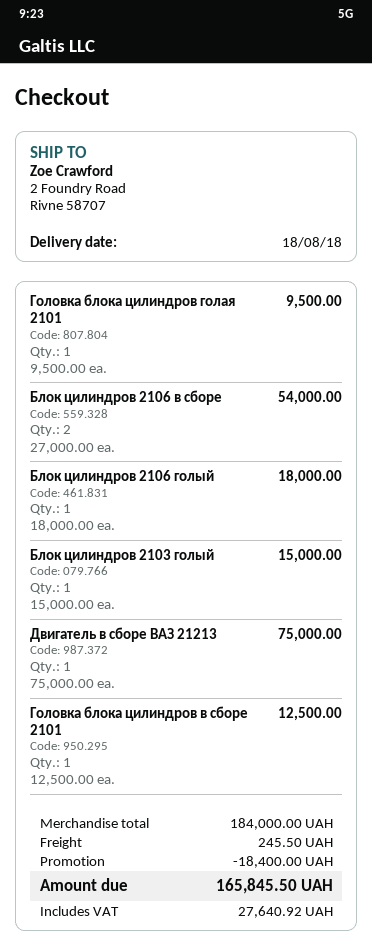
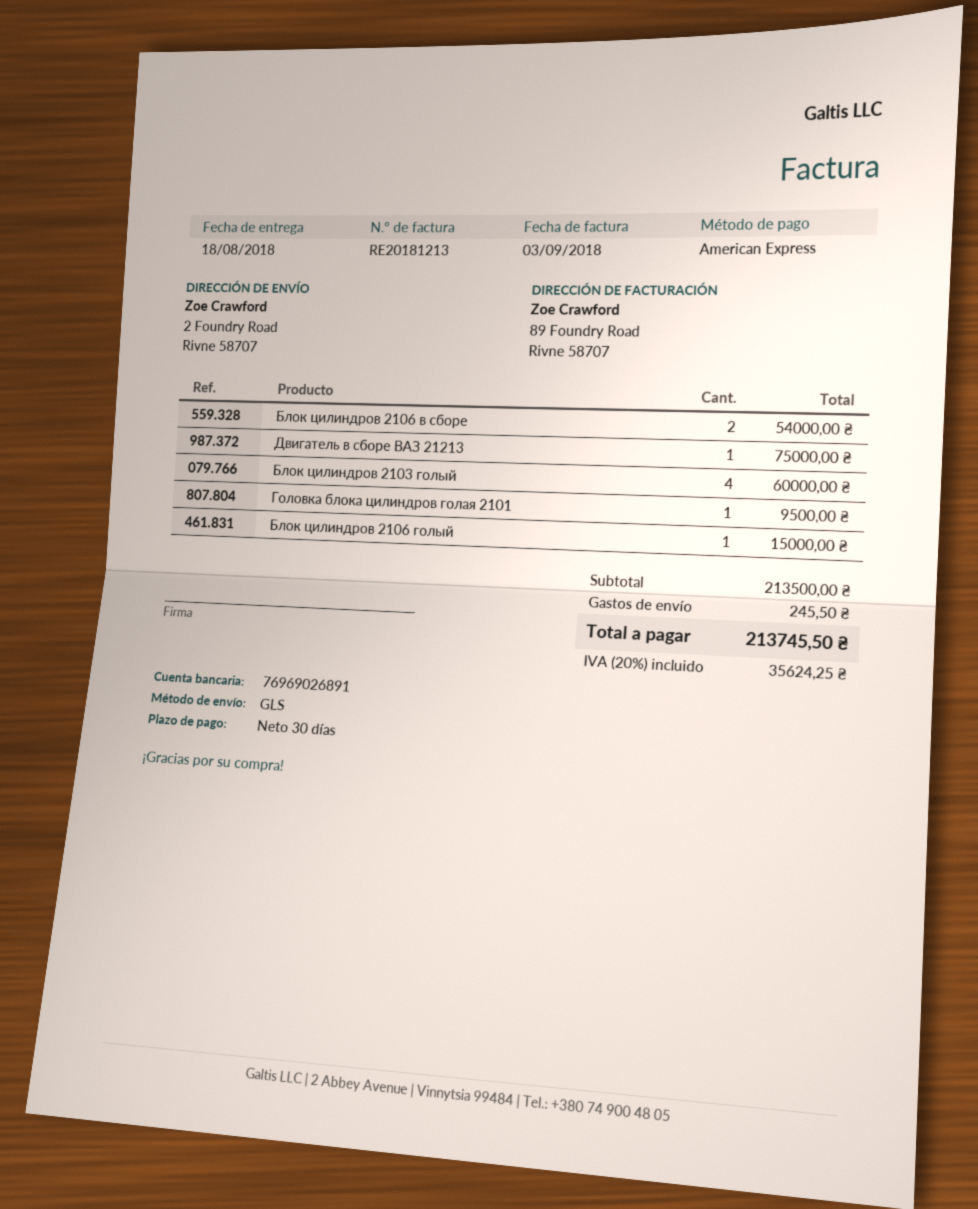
Блок цилиндров 2106 голый: 1 for 18000.00 -> 1 for 15000.00
Блок цилиндров 2103 голый: 1 for 15000.00 -> 4 for 60000.00
Головка блока цилиндров в сборе 2101: 1 for 12500.00 -> none
subtotal: 184000.00 -> 213500.00
discount: 18400.00 -> none
tax: 27640.92 -> 35624.25
total: 165845.50 -> 213745.50

